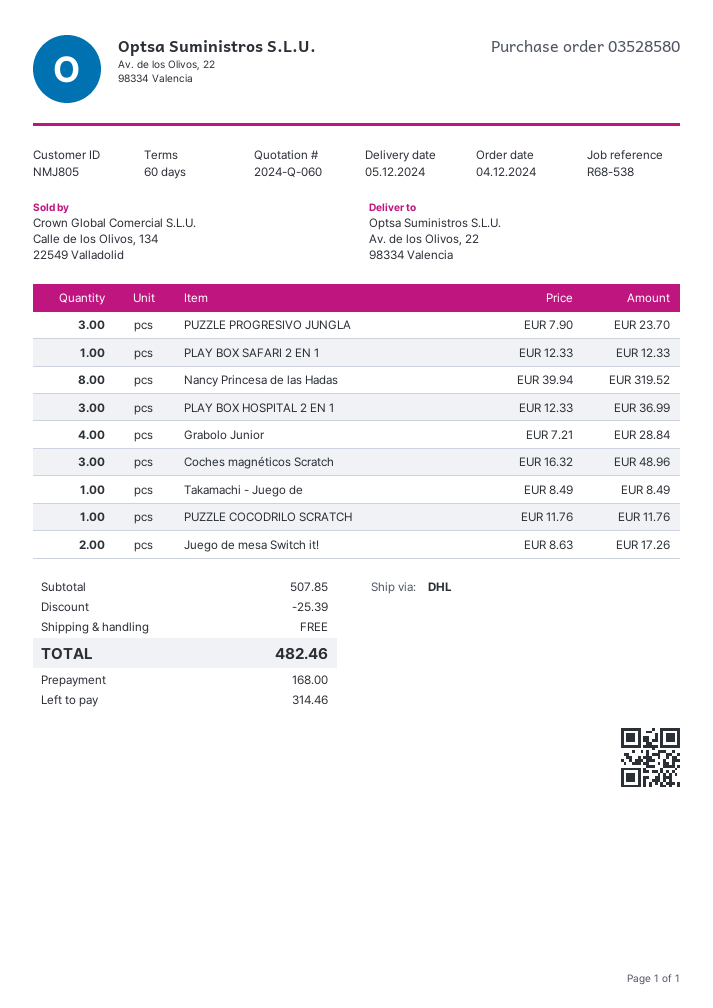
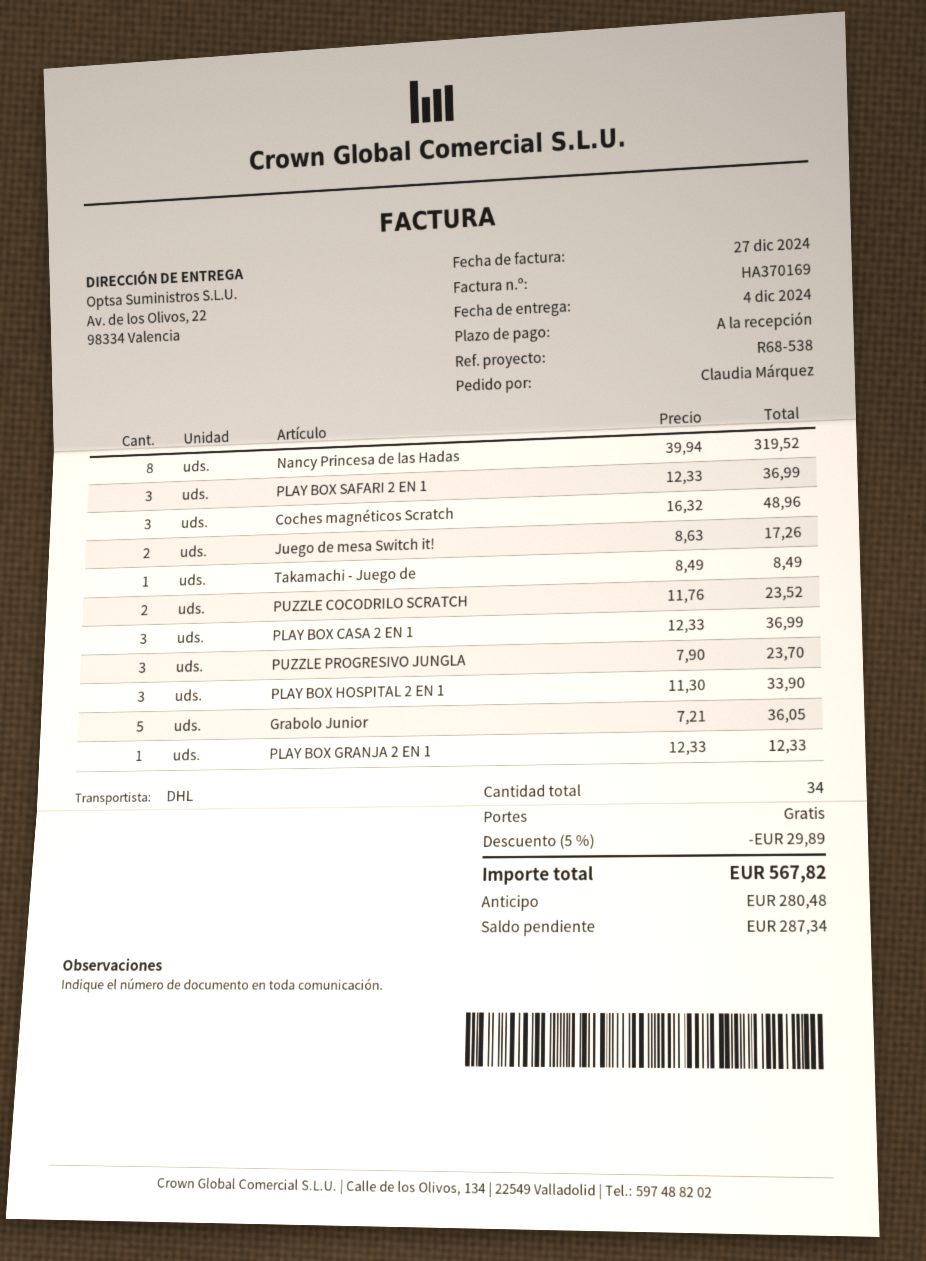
delivery date: 2024-12-05 -> 2024-12-04
payment terms: 60 days -> on receipt
PLAY BOX SAFARI 2 EN 1: 1 x 12.33 = 12.33 -> 3 x 12.33 = 36.99
PLAY BOX HOSPITAL 2 EN 1: 3 x 12.33 = 36.99 -> 3 x 11.30 = 33.90
Grabolo Junior: 4 x 7.21 = 28.84 -> 5 x 7.21 = 36.05
PUZZLE COCODRILO SCRATCH: 1 x 11.76 = 11.76 -> 2 x 11.76 = 23.52
PLAY BOX CASA 2 EN 1: none -> 3 x 12.33 = 36.99
PLAY BOX GRANJA 2 EN 1: none -> 1 x 12.33 = 12.33
discount: 25.39 -> 29.89
total: 482.46 -> 567.82
deposit: 168.00 -> 280.48
balance: 314.46 -> 287.34

